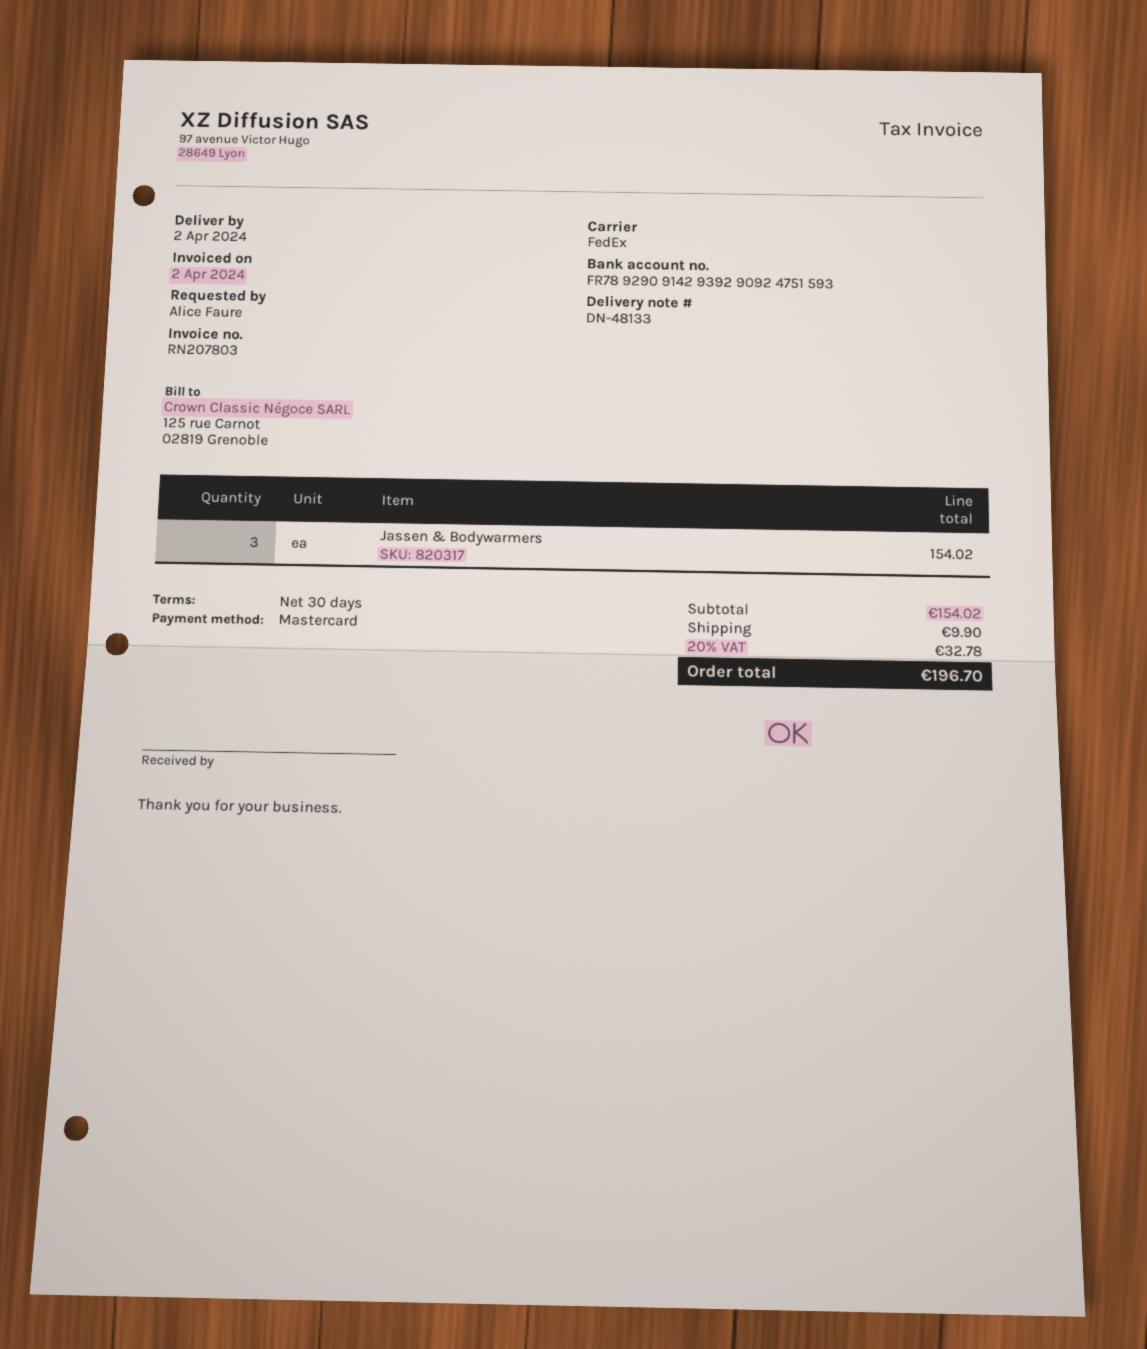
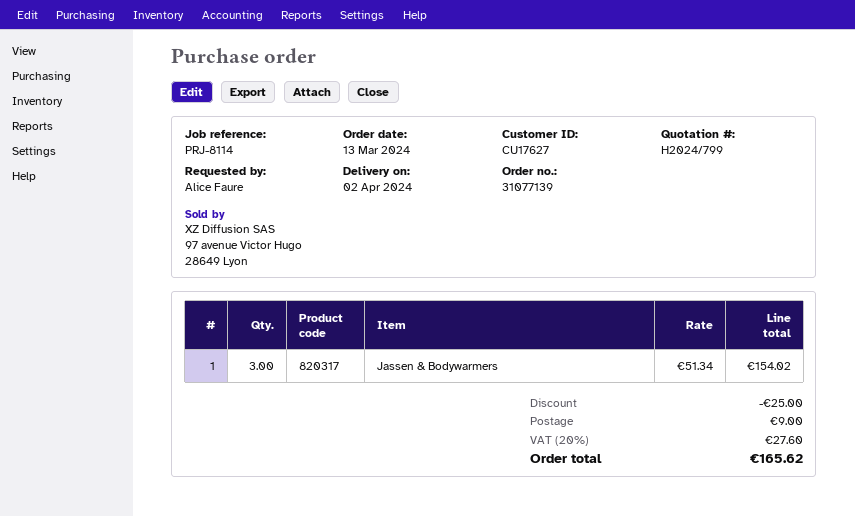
discount: none -> 25.00
shipping: 9.90 -> 9.00
tax: 20% = 32.78 -> 20% = 27.60
total: 196.70 -> 165.62

